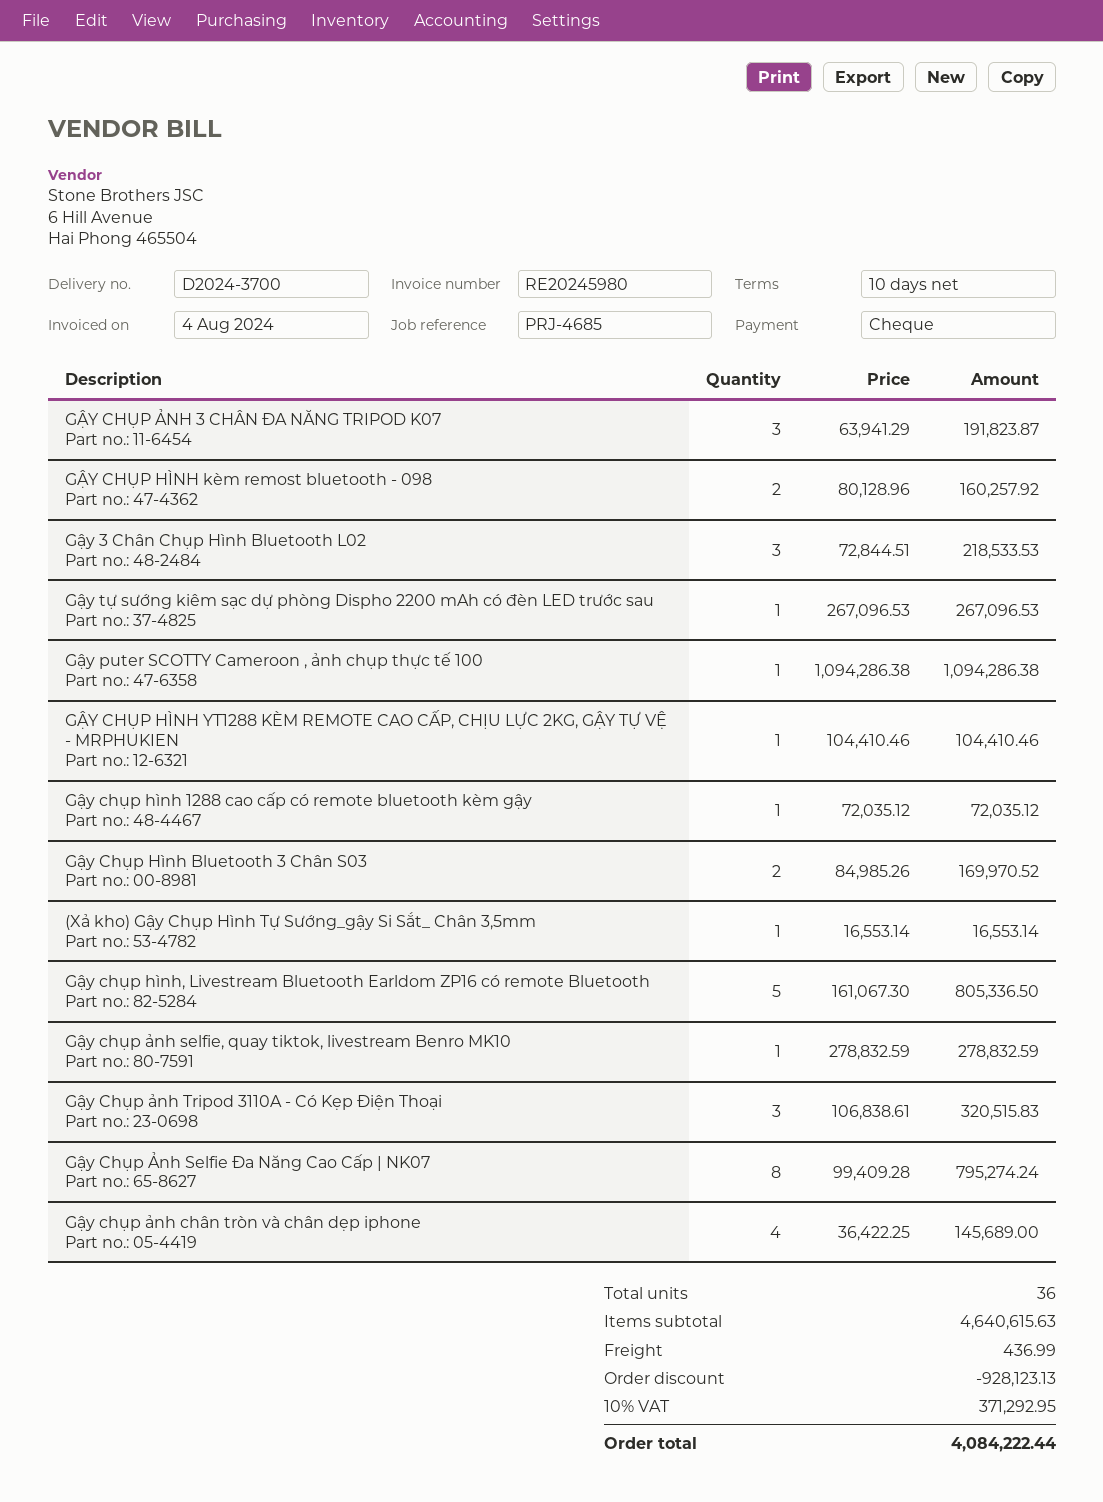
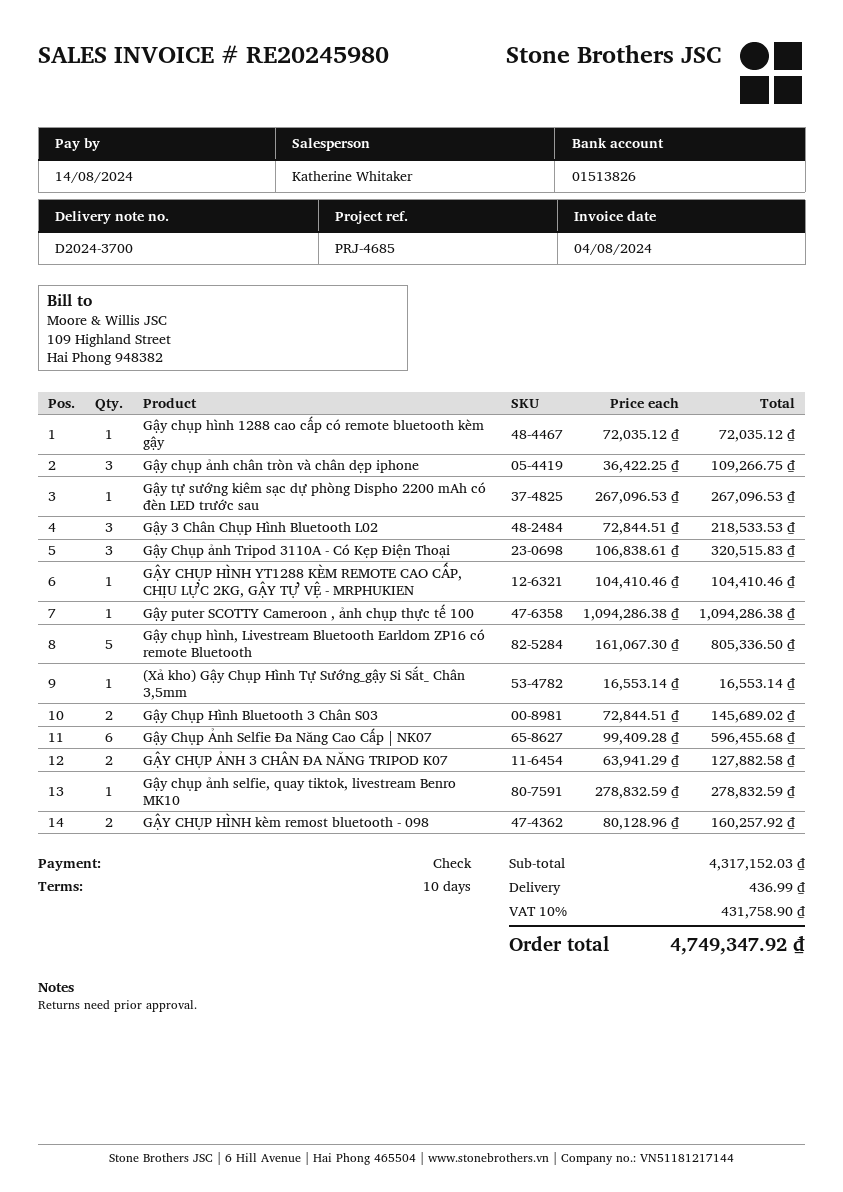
GẬY CHỤP ẢNH 3 CHÂN ĐA NĂNG TRIPOD K07: 3 x 63941.29 = 191823.87 -> 2 x 63941.29 = 127882.58
Gậy Chụp Hình Bluetooth 3 Chân S03: 2 x 84985.26 = 169970.52 -> 2 x 72844.51 = 145689.02
Gậy Chụp Ảnh Selfie Đa Năng Cao Cấp | NK07: 8 x 99409.28 = 795274.24 -> 6 x 99409.28 = 596455.68
Gậy chụp ảnh chân tròn và chân dẹp iphone: 4 x 36422.25 = 145689.00 -> 3 x 36422.25 = 109266.75
subtotal: 4640615.63 -> 4317152.03
discount: 928123.13 -> none
tax: 10% = 371292.95 -> 10% = 431758.90
total: 4084222.44 -> 4749347.92

